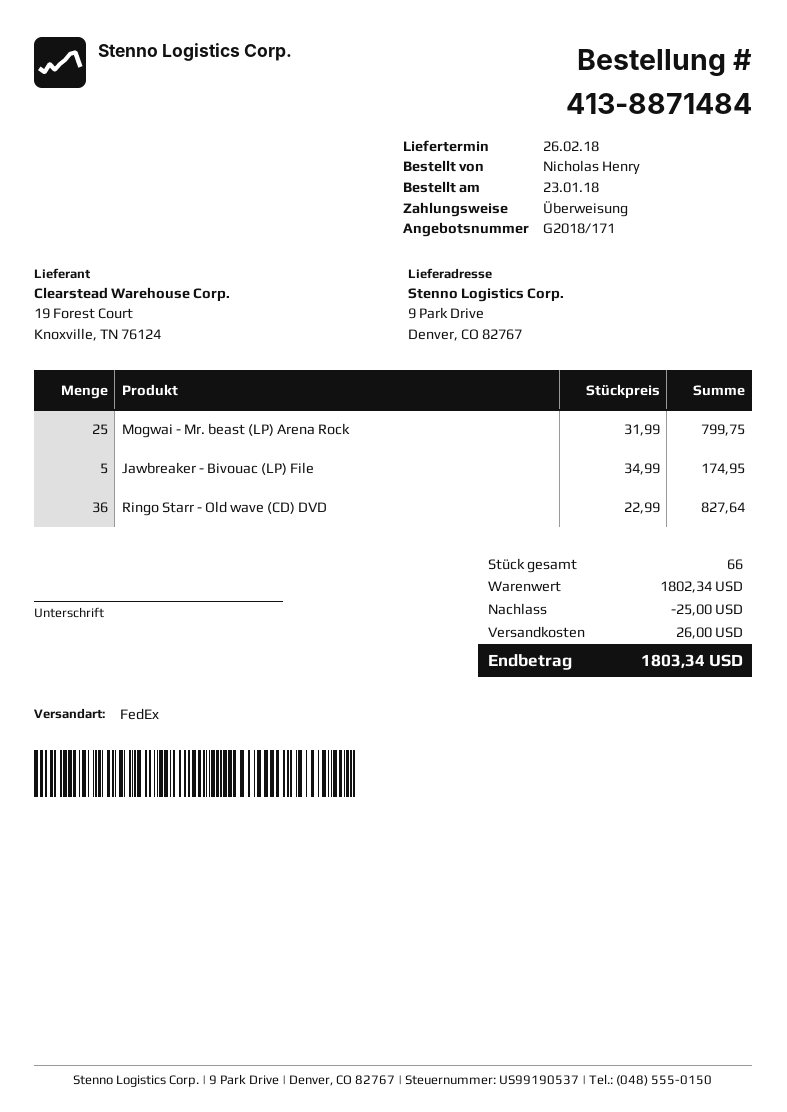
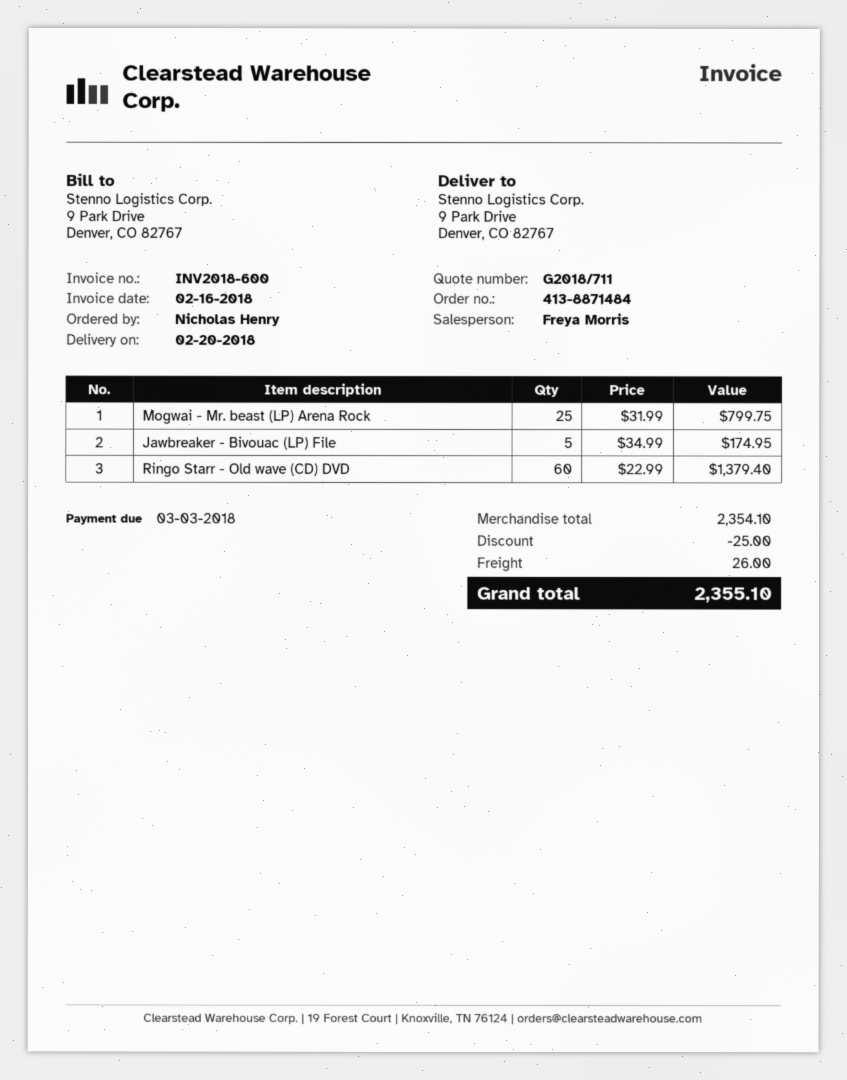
quote number: G2018/171 -> G2018/711
delivery date: 2018-02-26 -> 2018-02-20
Ringo Starr - Old wave (CD) DVD: 36 x 22.99 = 827.64 -> 60 x 22.99 = 1379.40
subtotal: 1802.34 -> 2354.10
total: 1803.34 -> 2355.10

